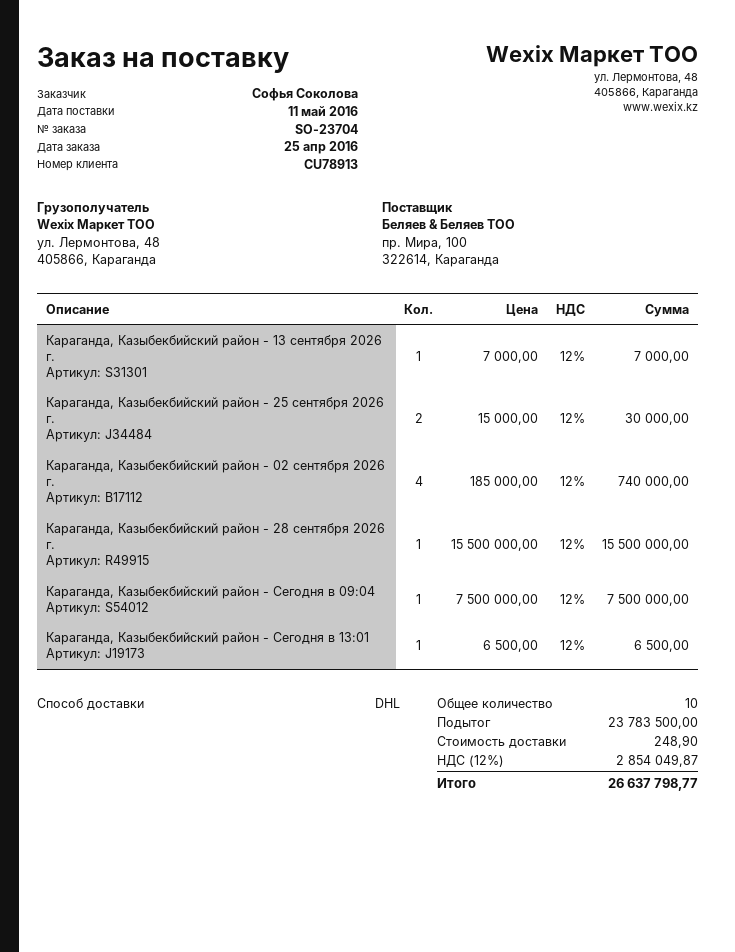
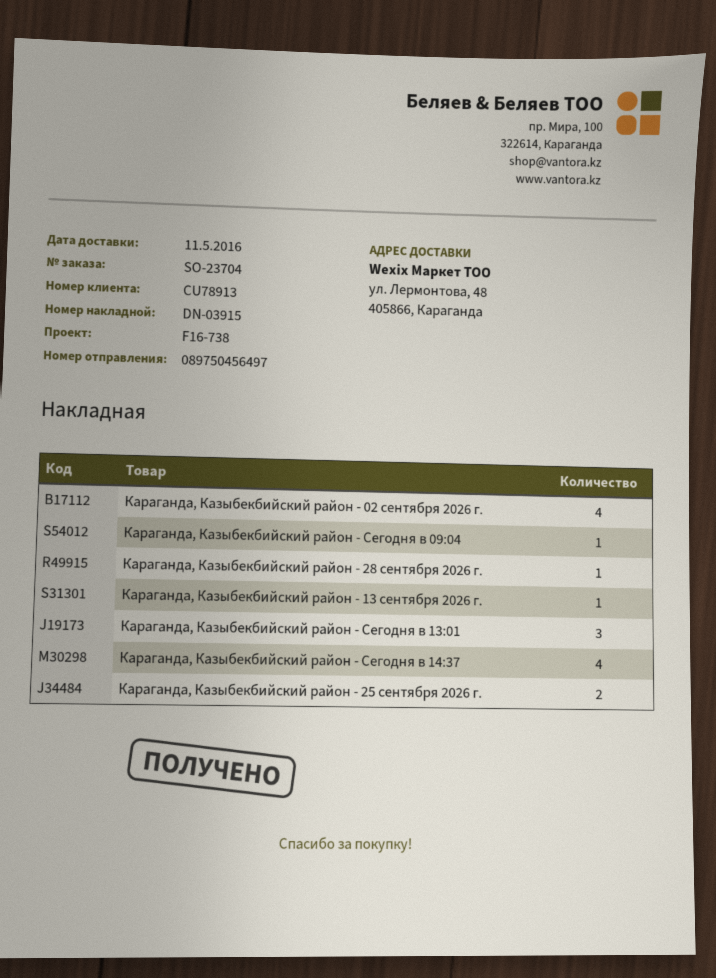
Караганда, Казыбекбийский район - Сегодня в 13:01: 1 -> 3
Караганда, Казыбекбийский район - Сегодня в 14:37: none -> 4

